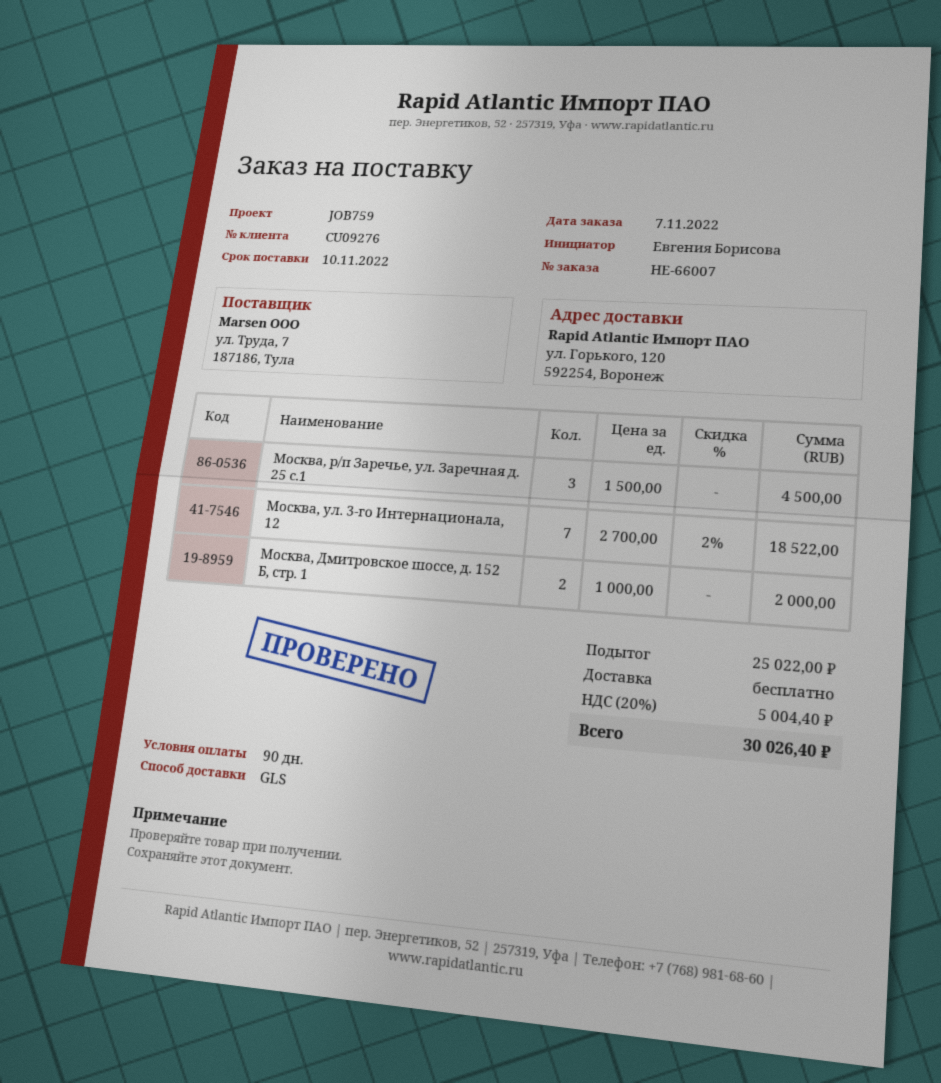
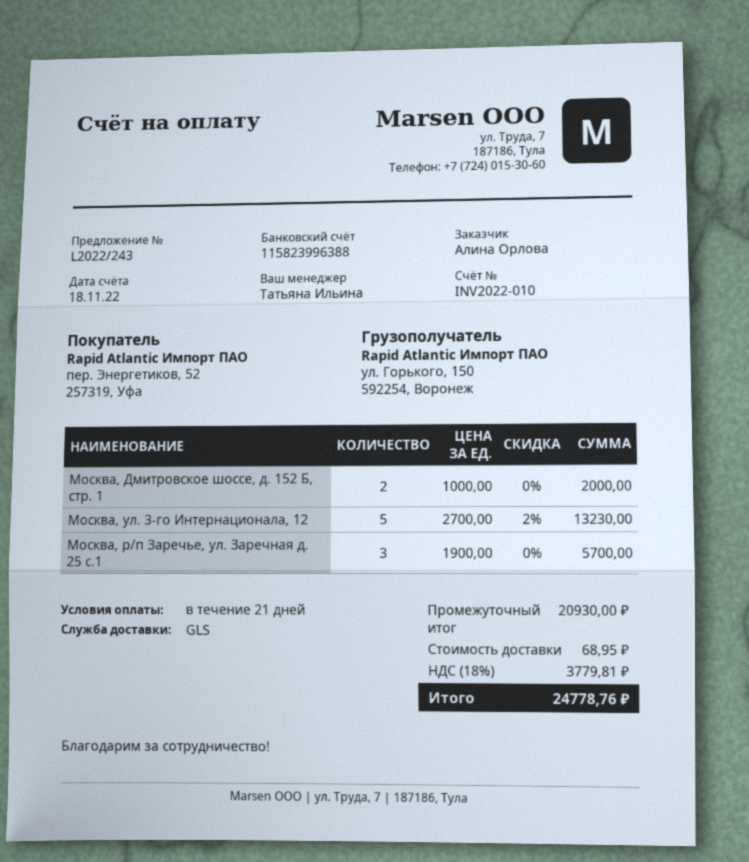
payment terms: 90 days -> 21 days
ordered by: Евгения Борисова -> Алина Орлова
ship to: ул. Горького, 120, 592254, Воронеж -> ул. Горького, 150, 592254, Воронеж
Москва, р/п Заречье, ул. Заречная д. 25 с.1: 3 x 1500.00 = 4500.00 -> 3 x 1900.00 = 5700.00
Москва, ул. 3-го Интернационала, 12: 7 x 2700.00 - 2% = 18522.00 -> 5 x 2700.00 - 2% = 13230.00
subtotal: 25022.00 -> 20930.00
shipping: 0.00 -> 68.95
tax: 20% = 5004.40 -> 18% = 3779.81
total: 30026.40 -> 24778.76

